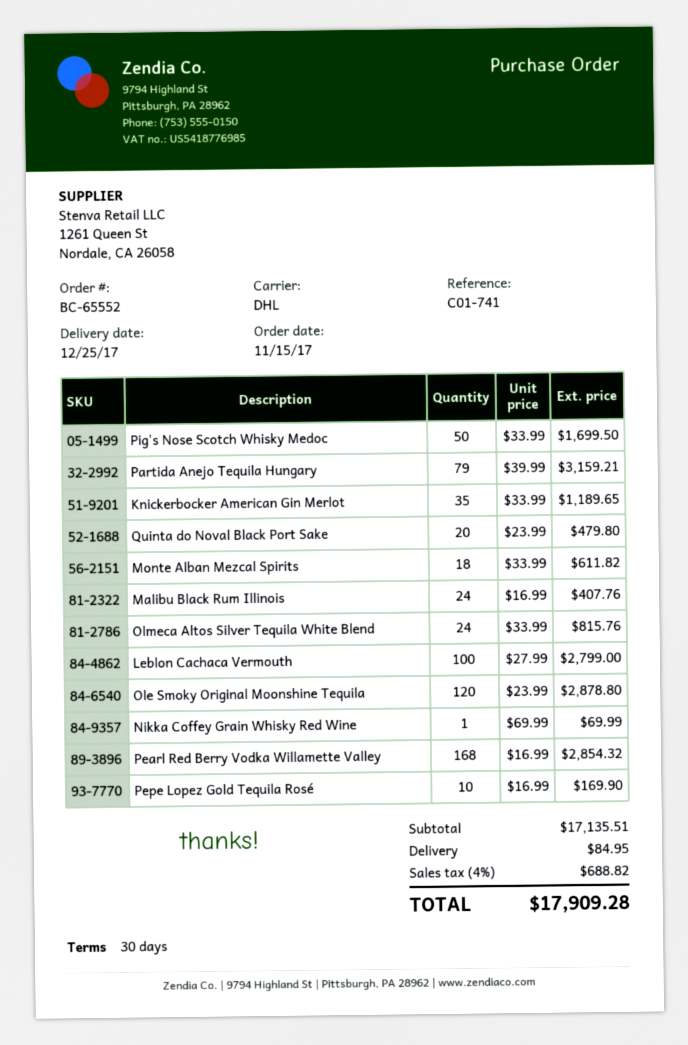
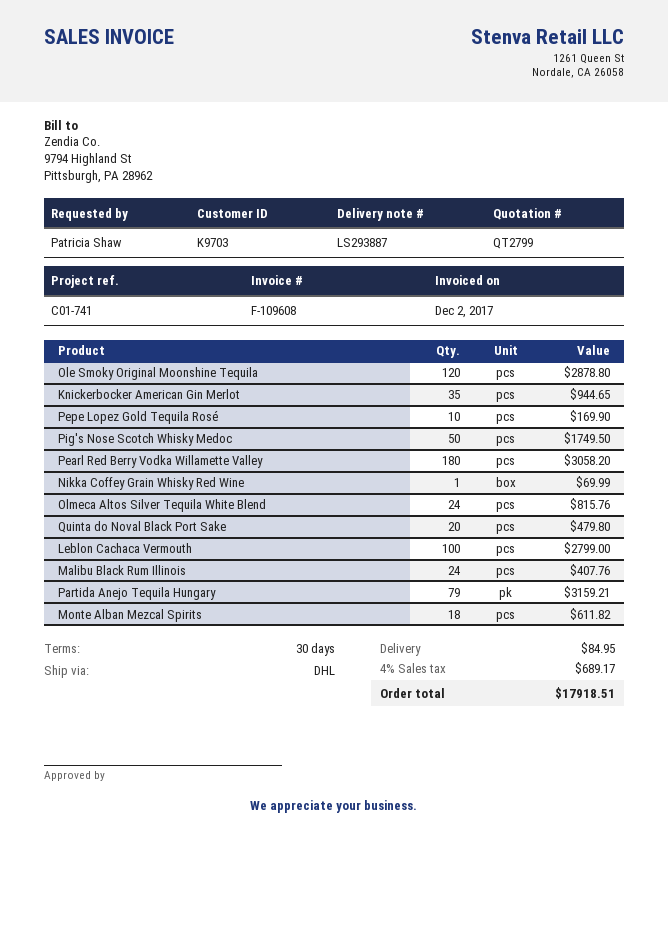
Pig's Nose Scotch Whisky Medoc: 50 for 1699.50 -> 50 for 1749.50
Knickerbocker American Gin Merlot: 35 for 1189.65 -> 35 for 944.65
Pearl Red Berry Vodka Willamette Valley: 168 for 2854.32 -> 180 for 3058.20
tax: 4% = 688.82 -> 4% = 689.17
total: 17909.28 -> 17918.51

